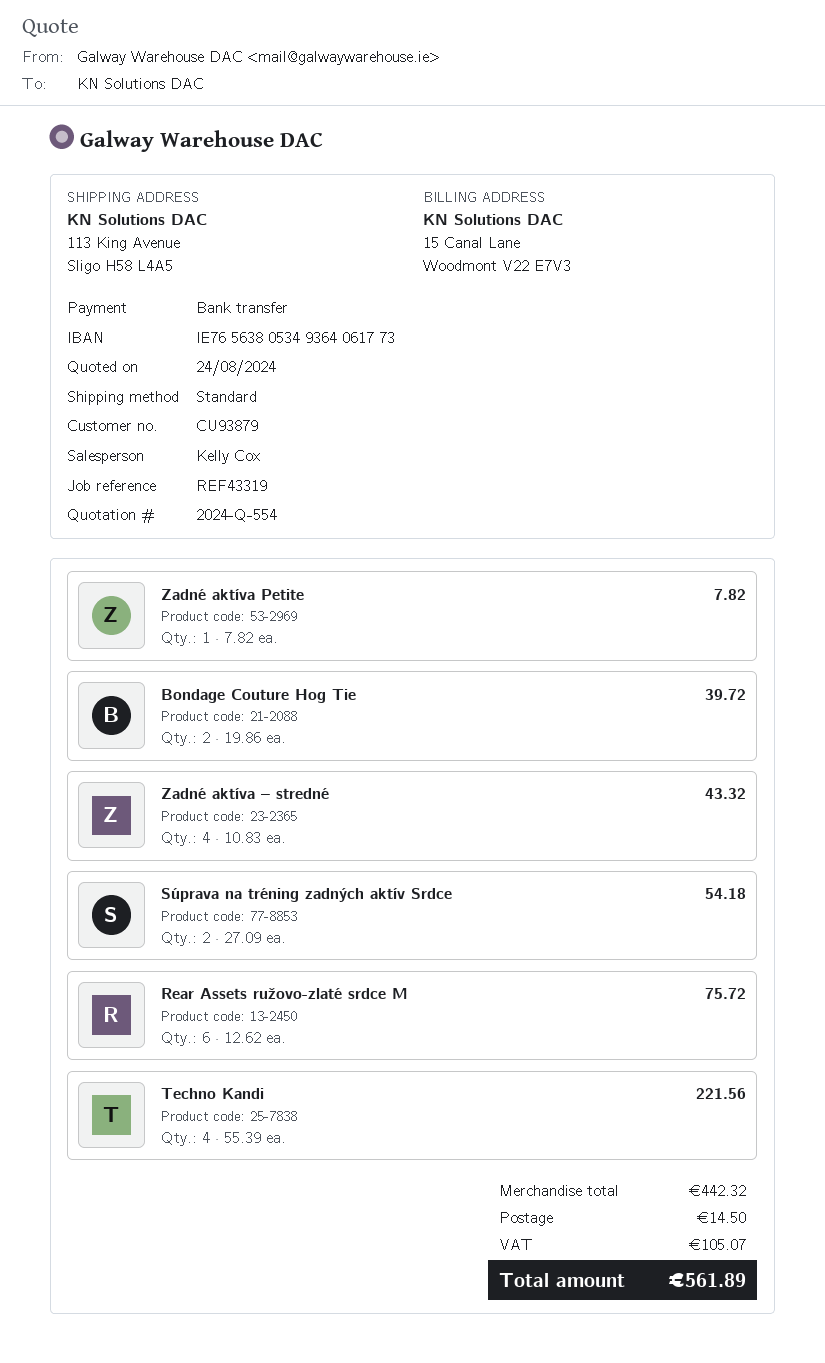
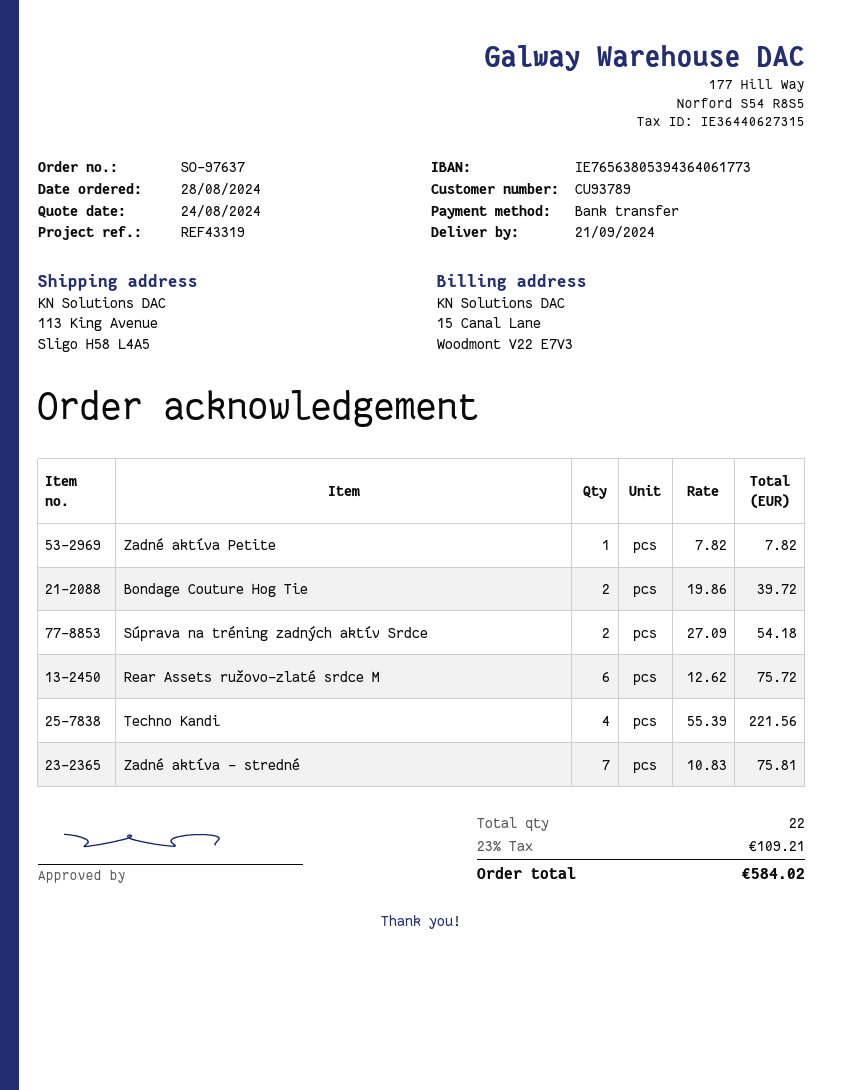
customer number: CU93879 -> CU93789
bank account: IE76563805349364061773 -> IE76563805394364061773
Zadné aktíva – stredné: 4 x 10.83 = 43.32 -> 7 x 10.83 = 75.81
shipping: 14.50 -> none
tax: 105.07 -> 109.21
total: 561.89 -> 584.02

